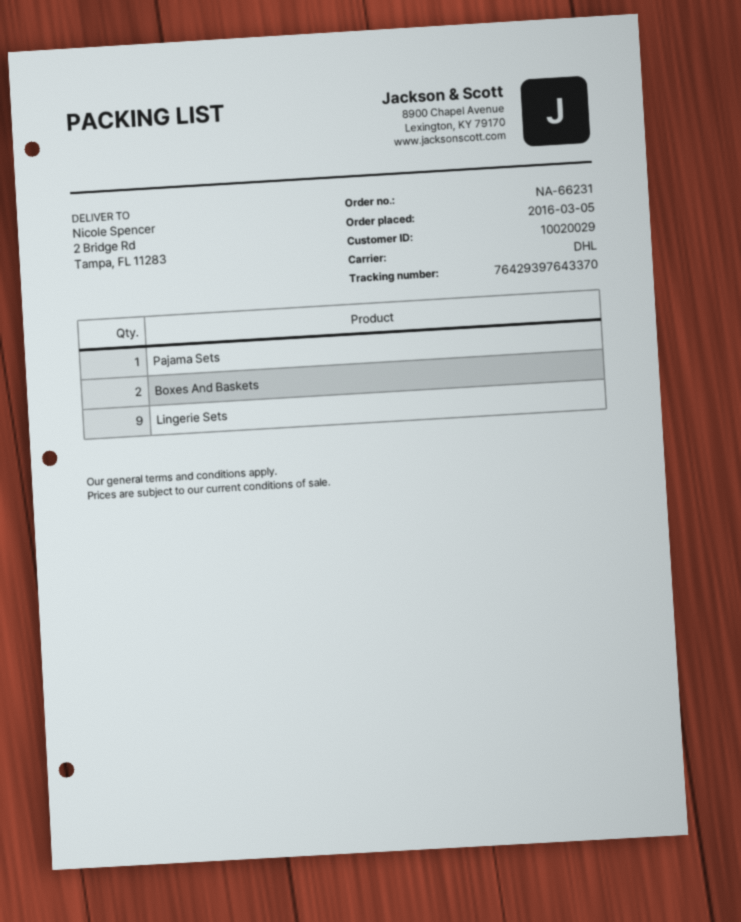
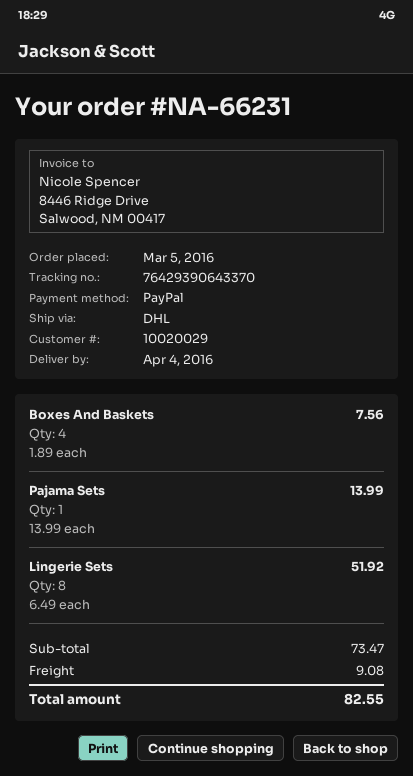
tracking number: 76429397643370 -> 76429390643370
Boxes And Baskets: 2 -> 4
Lingerie Sets: 9 -> 8

